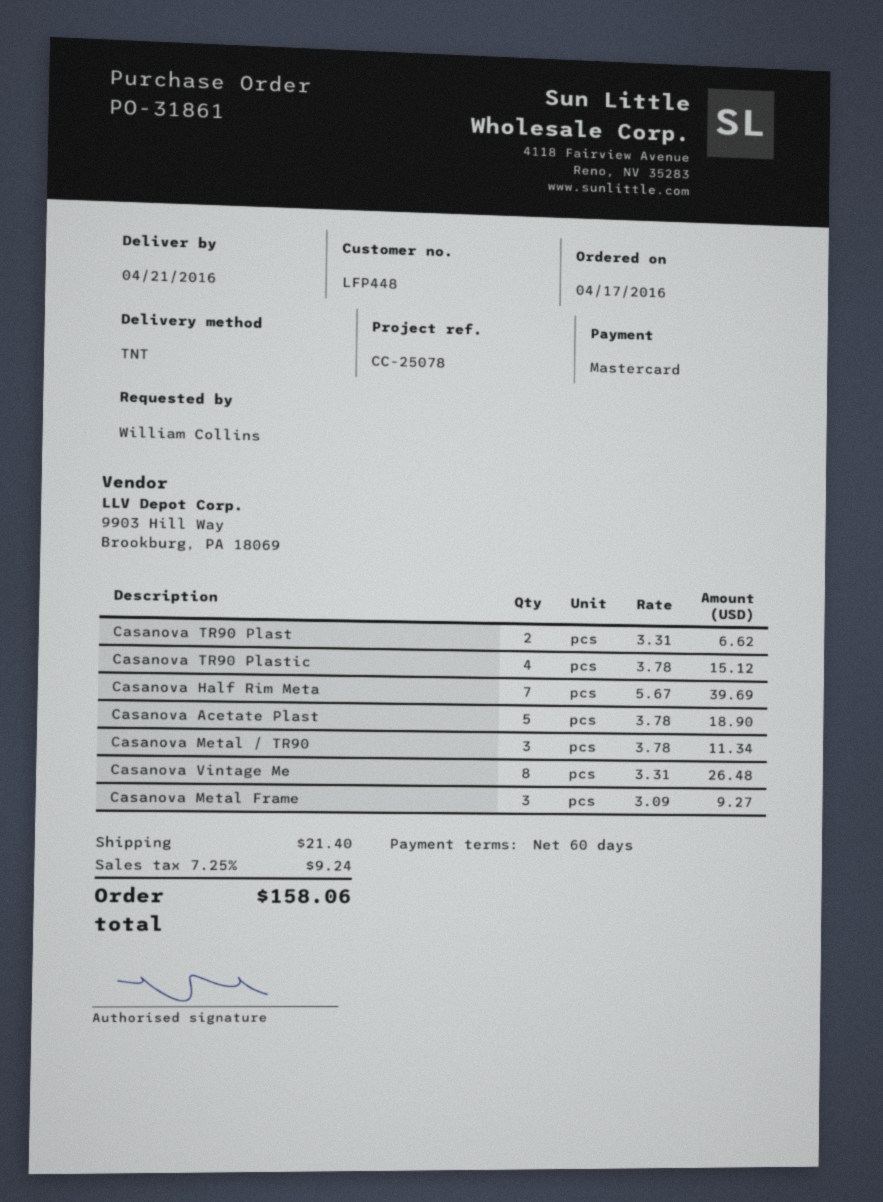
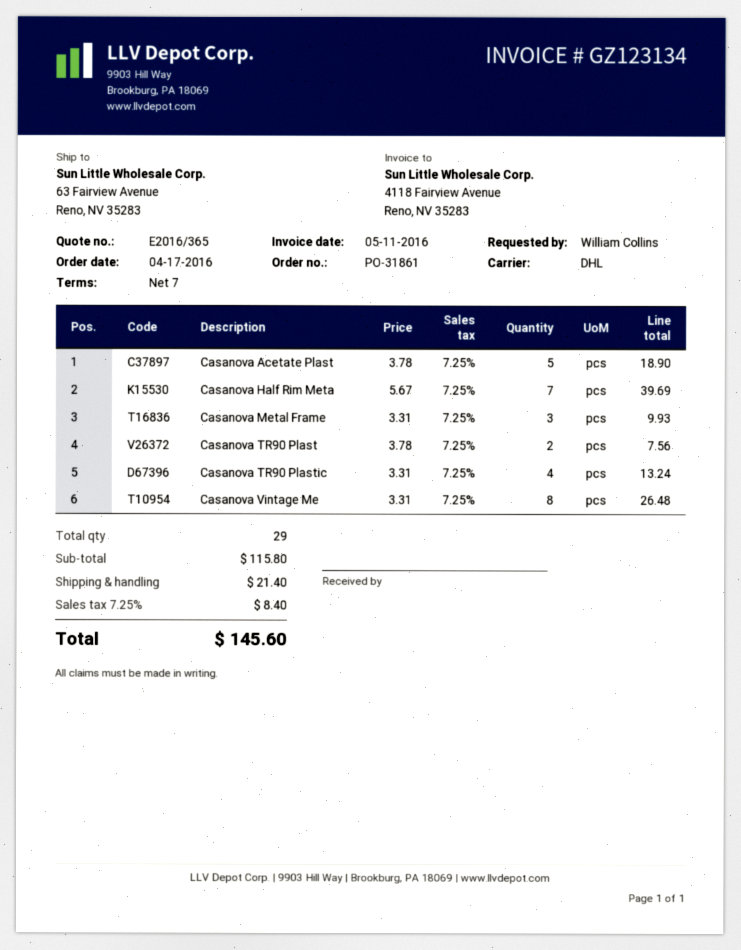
payment terms: 60 days -> 7 days
shipping method: TNT -> DHL
Casanova TR90 Plast: 2 x 3.31 = 6.62 -> 2 x 3.78 = 7.56
Casanova TR90 Plastic: 4 x 3.78 = 15.12 -> 4 x 3.31 = 13.24
Casanova Metal / TR90: 3 x 3.78 = 11.34 -> none
Casanova Metal Frame: 3 x 3.09 = 9.27 -> 3 x 3.31 = 9.93
tax: 7.25% = 9.24 -> 7.25% = 8.40
total: 158.06 -> 145.60

